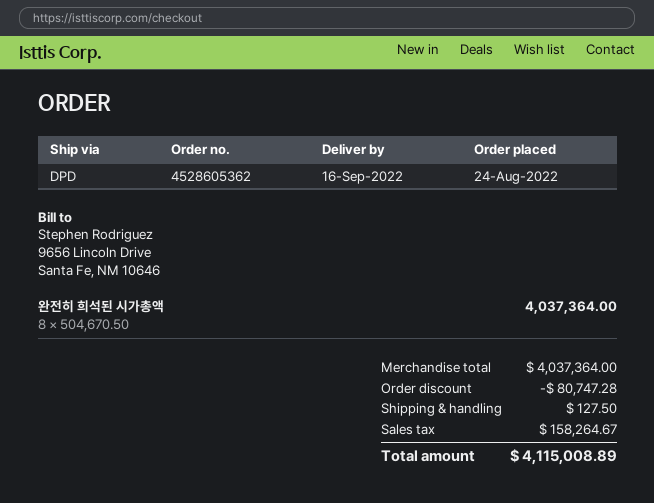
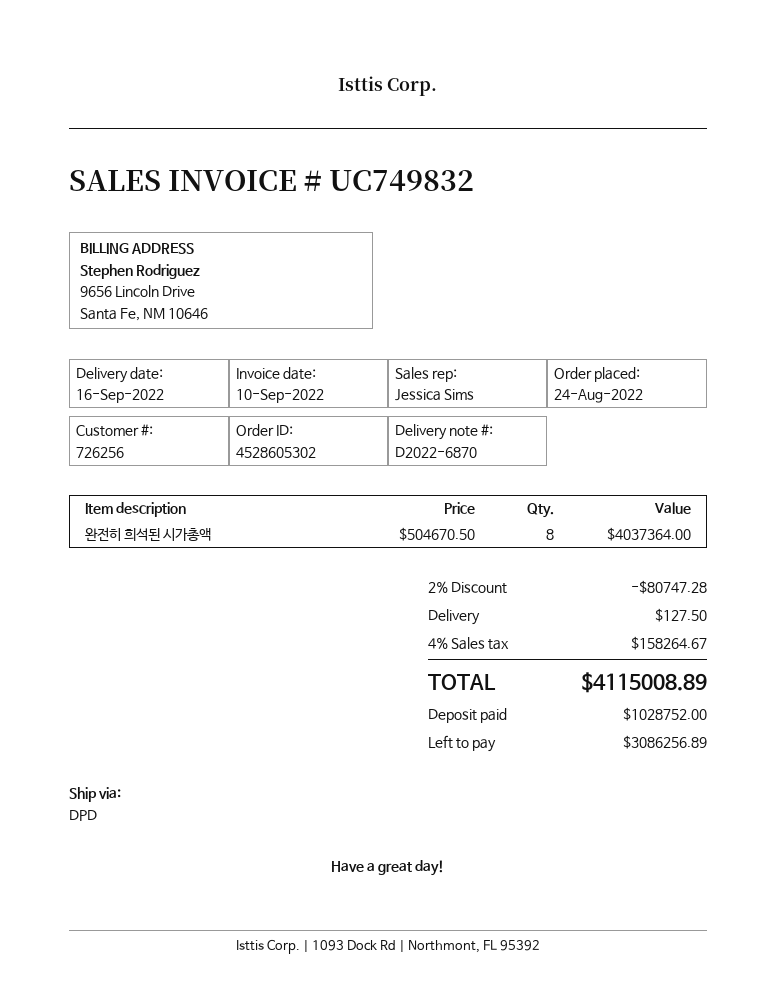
order number: 4528605362 -> 4528605302

